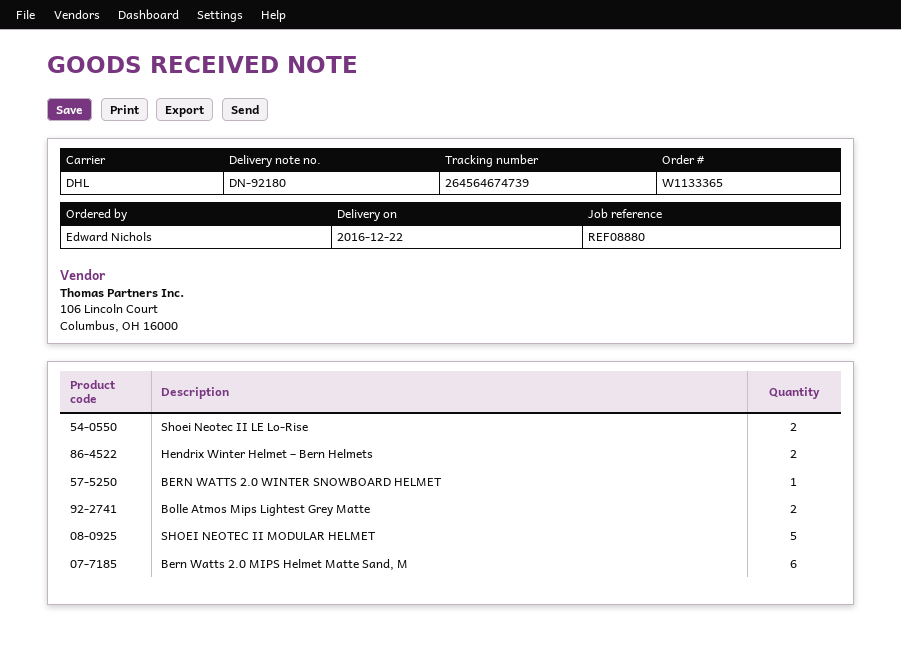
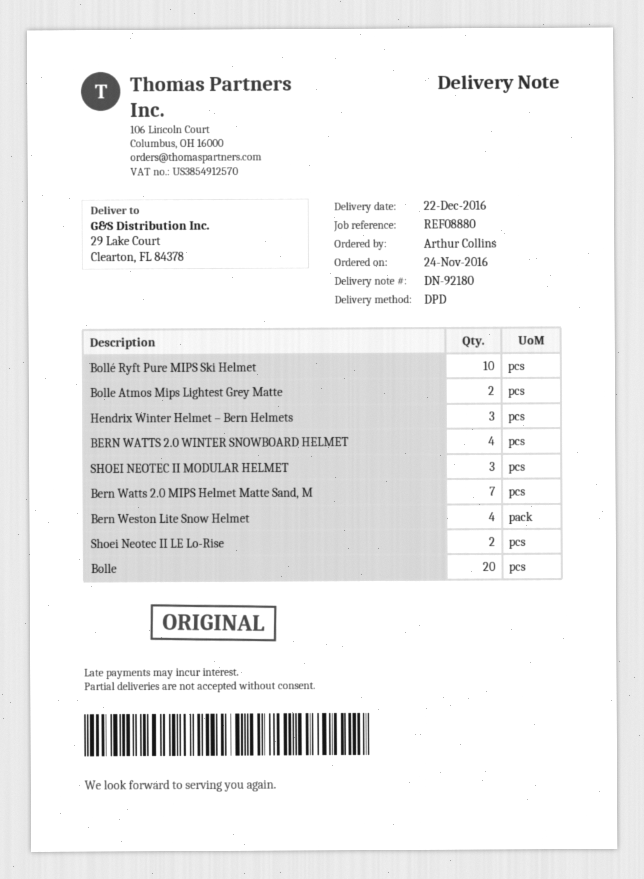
ordered by: Edward Nichols -> Arthur Collins
shipping method: DHL -> DPD
Hendrix Winter Helmet – Bern Helmets: 2 -> 3
BERN WATTS 2.0 WINTER SNOWBOARD HELMET: 1 -> 4
SHOEI NEOTEC II MODULAR HELMET: 5 -> 3
Bern Watts 2.0 MIPS Helmet Matte Sand, M: 6 -> 7
Bollé Ryft Pure MIPS Ski Helmet: none -> 10
Bern Weston Lite Snow Helmet: none -> 4
Bolle: none -> 20

